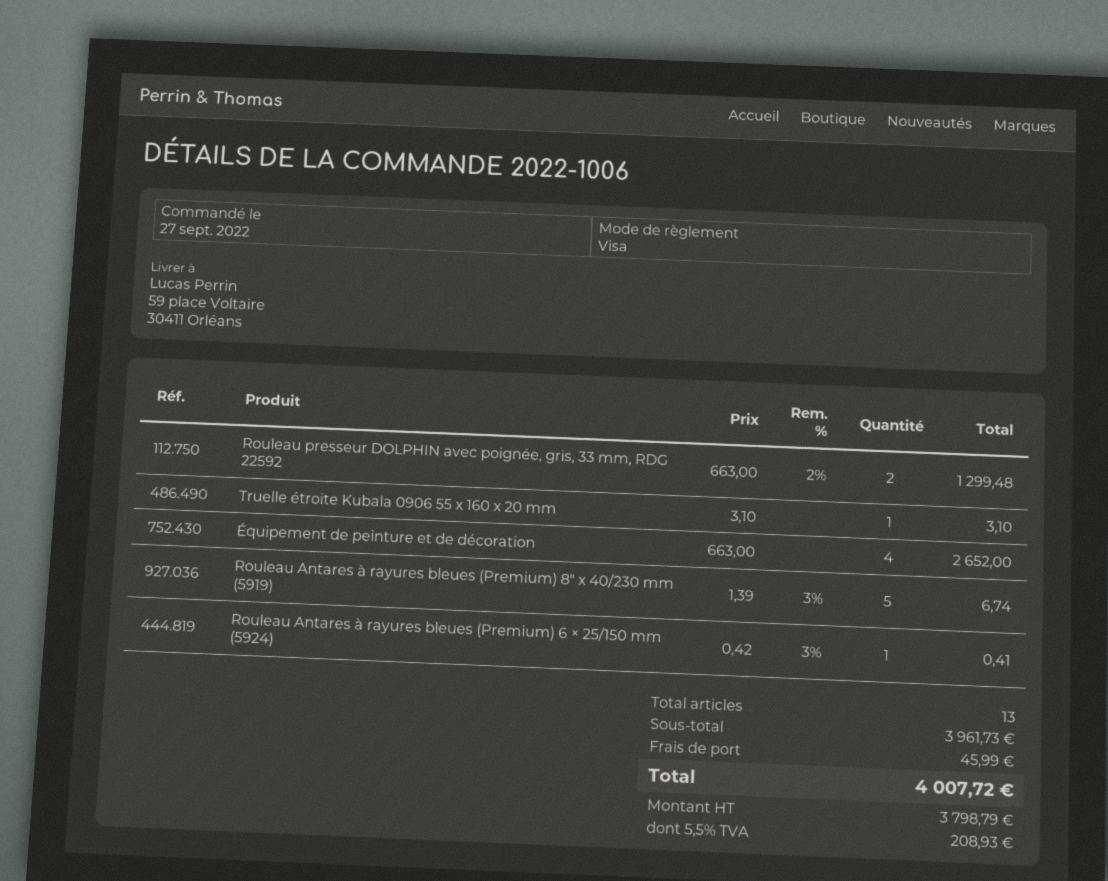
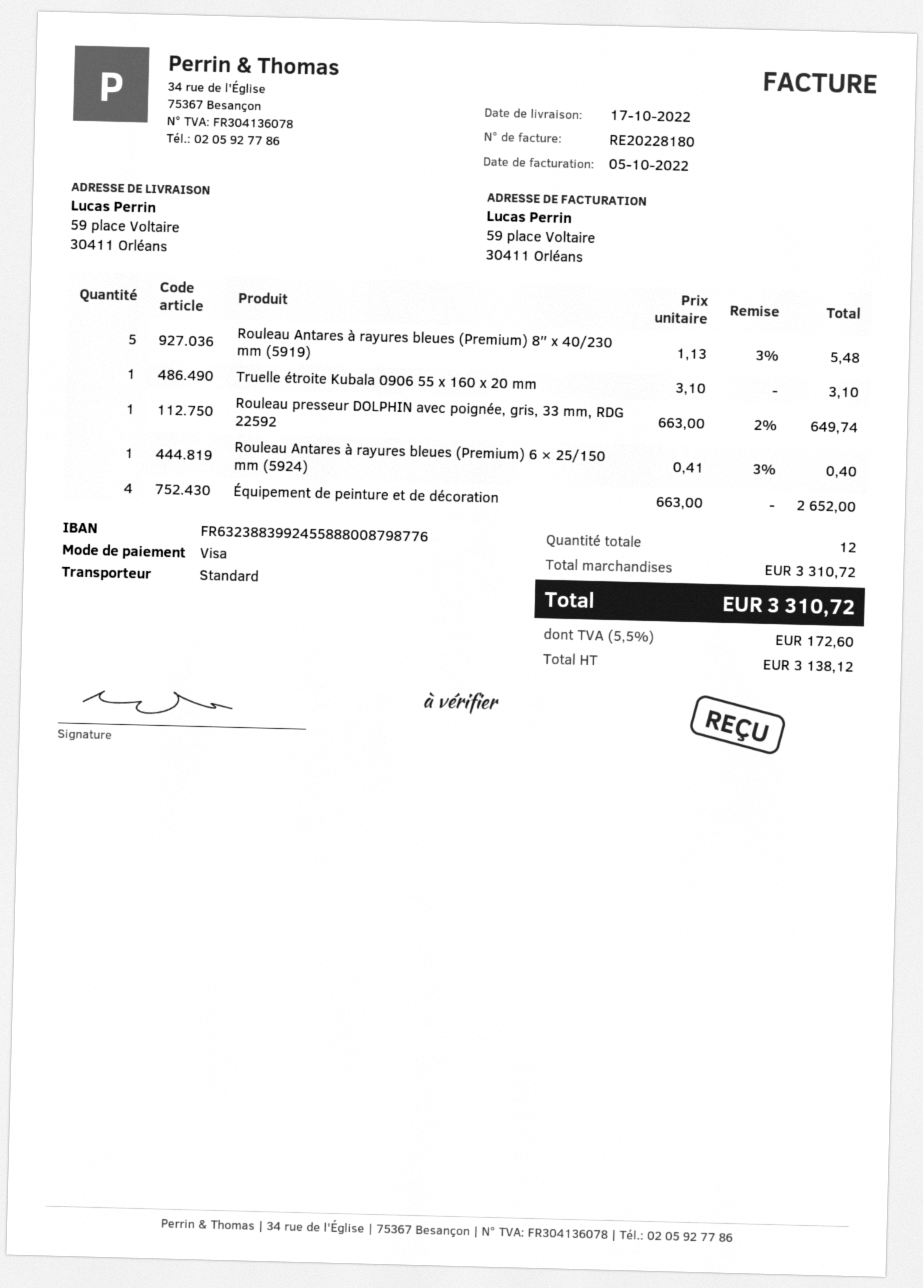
Rouleau presseur DOLPHIN avec poignée, gris, 33 mm, RDG 22592: 2 x 663.00 - 2% = 1299.48 -> 1 x 663.00 - 2% = 649.74
Rouleau Antares à rayures bleues (Premium) 8″ x 40/230 mm (5919): 5 x 1.39 - 3% = 6.74 -> 5 x 1.13 - 3% = 5.48
Rouleau Antares à rayures bleues (Premium) 6 × 25/150 mm (5924): 1 x 0.42 - 3% = 0.41 -> 1 x 0.41 - 3% = 0.40
total quantity: 13 -> 12
subtotal: 3961.73 -> 3310.72
shipping: 45.99 -> none
net: 3798.79 -> 3138.12
tax: 5.5% = 208.93 -> 5.5% = 172.60
total: 4007.72 -> 3310.72

